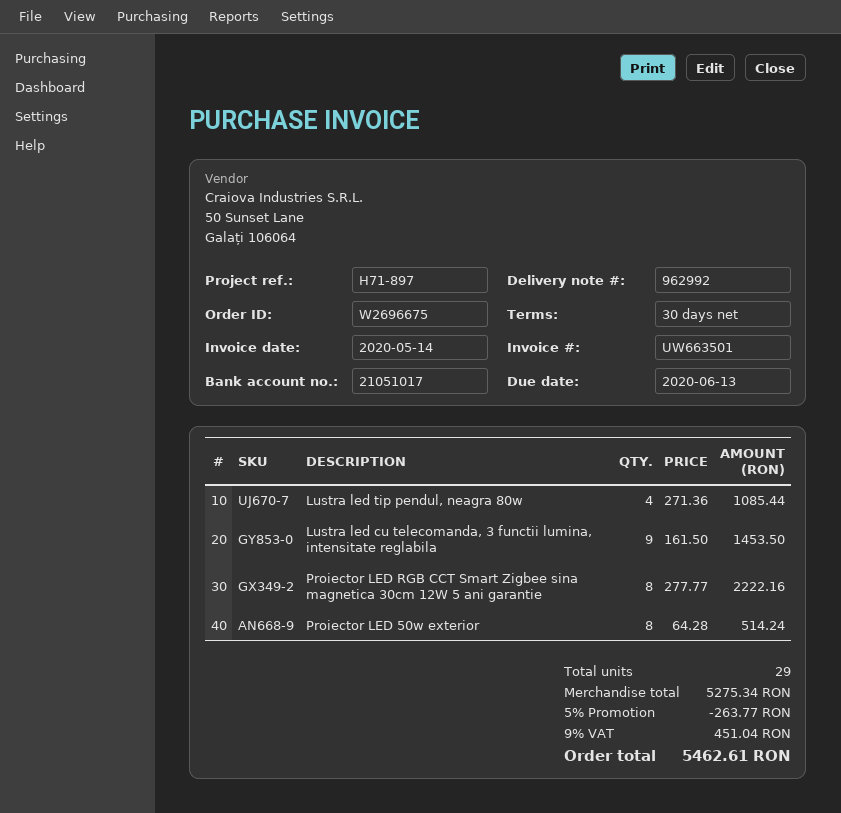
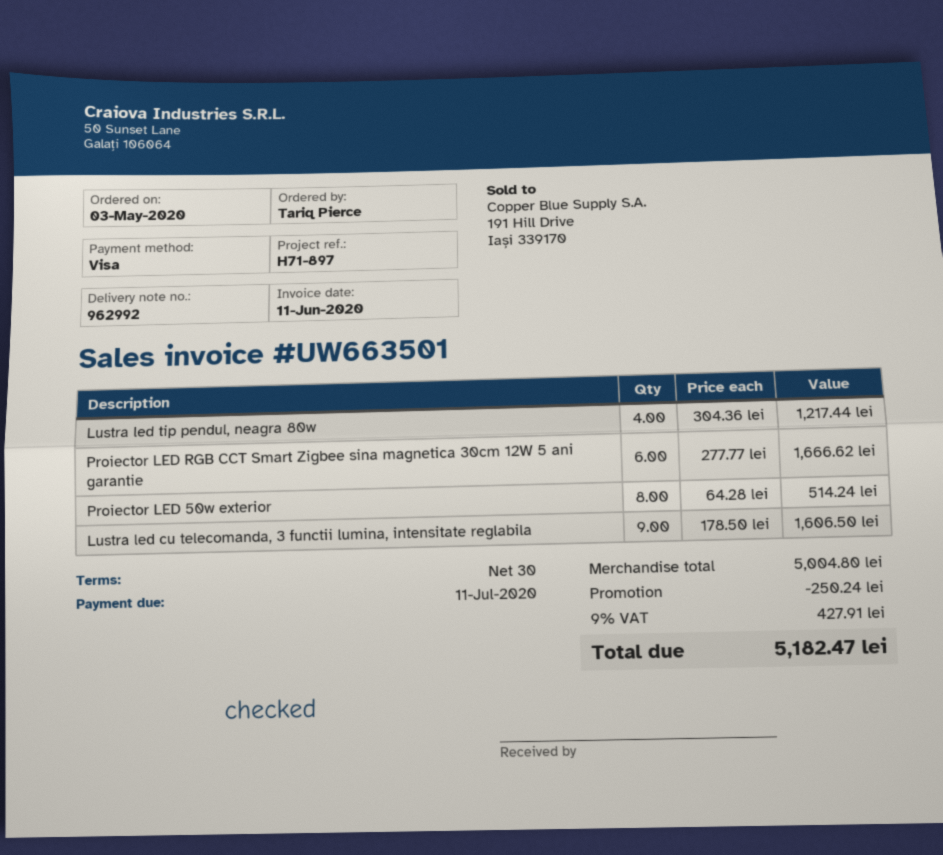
invoice date: 2020-05-14 -> 2020-06-11
due date: 2020-06-13 -> 2020-07-11
Lustra led tip pendul, neagra 80w: 4 x 271.36 = 1085.44 -> 4 x 304.36 = 1217.44
Lustra led cu telecomanda, 3 functii lumina, intensitate reglabila: 9 x 161.50 = 1453.50 -> 9 x 178.50 = 1606.50
Proiector LED RGB CCT Smart Zigbee sina magnetica 30cm 12W 5 ani garantie: 8 x 277.77 = 2222.16 -> 6 x 277.77 = 1666.62
subtotal: 5275.34 -> 5004.80
discount: 263.77 -> 250.24
tax: 9% = 451.04 -> 9% = 427.91
total: 5462.61 -> 5182.47

